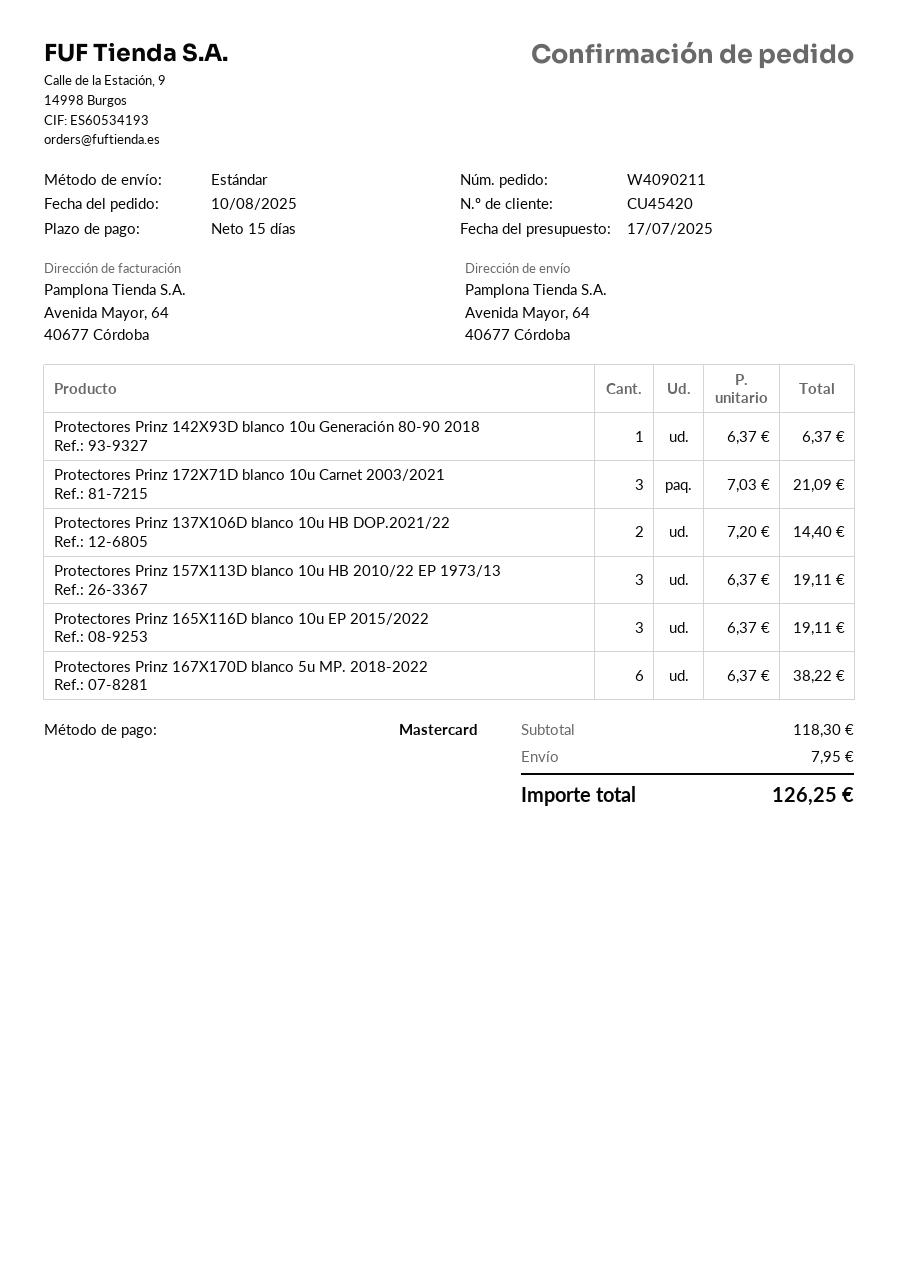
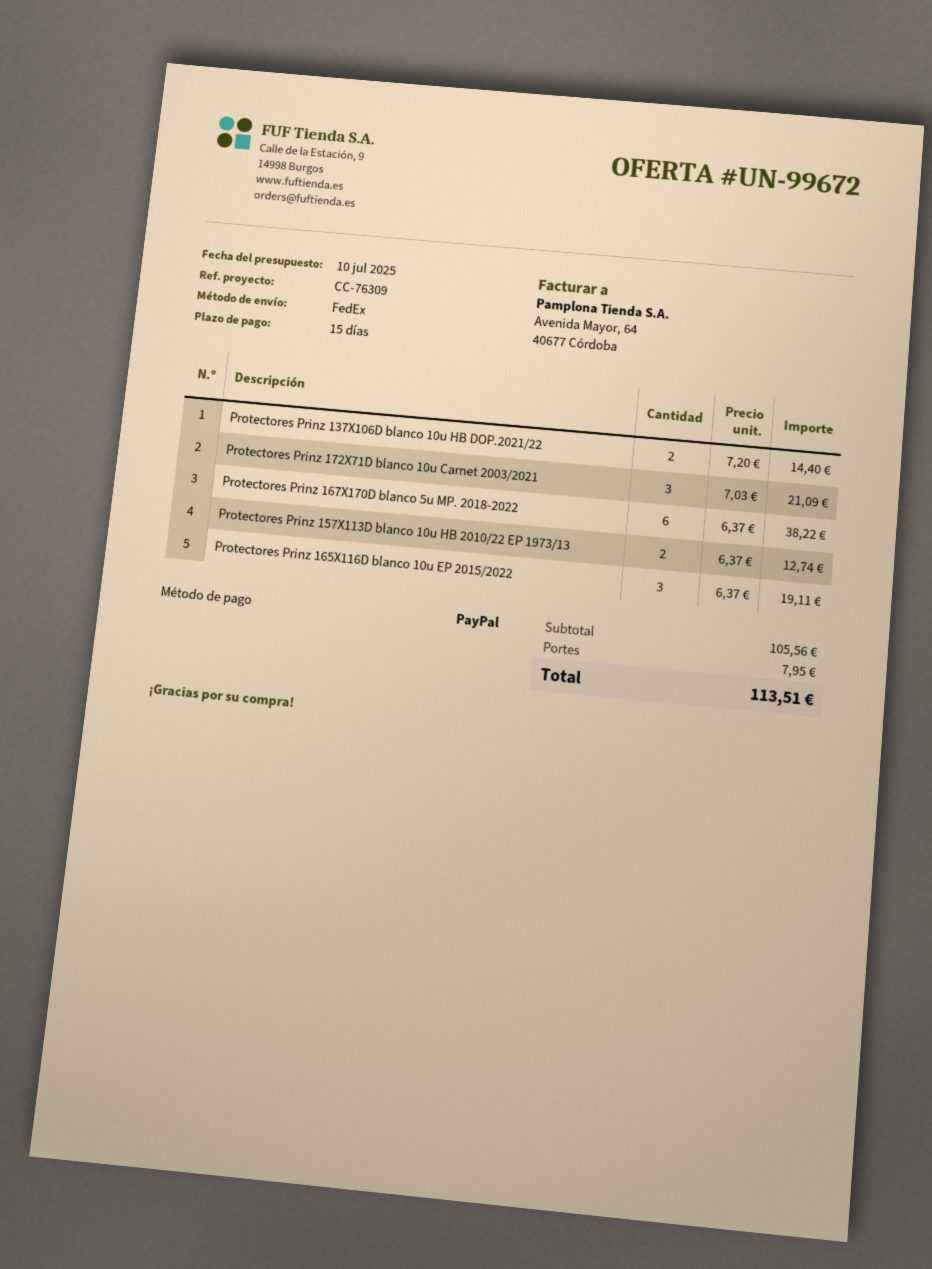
quote date: 2025-07-17 -> 2025-07-10
payment method: Mastercard -> PayPal
shipping method: standard -> FedEx
Protectores Prinz 142X93D blanco 10u Generación 80-90 2018: 1 x 6.37 = 6.37 -> none
Protectores Prinz 157X113D blanco 10u HB 2010/22 EP 1973/13: 3 x 6.37 = 19.11 -> 2 x 6.37 = 12.74
subtotal: 118.30 -> 105.56
total: 126.25 -> 113.51

